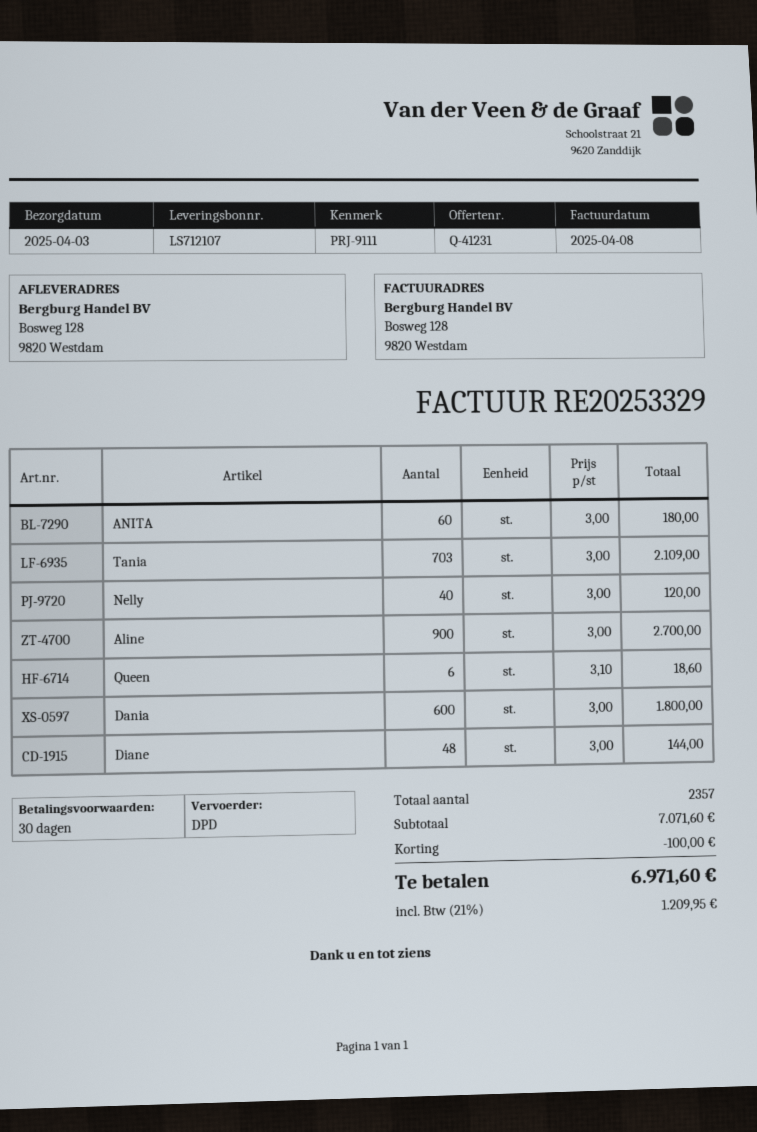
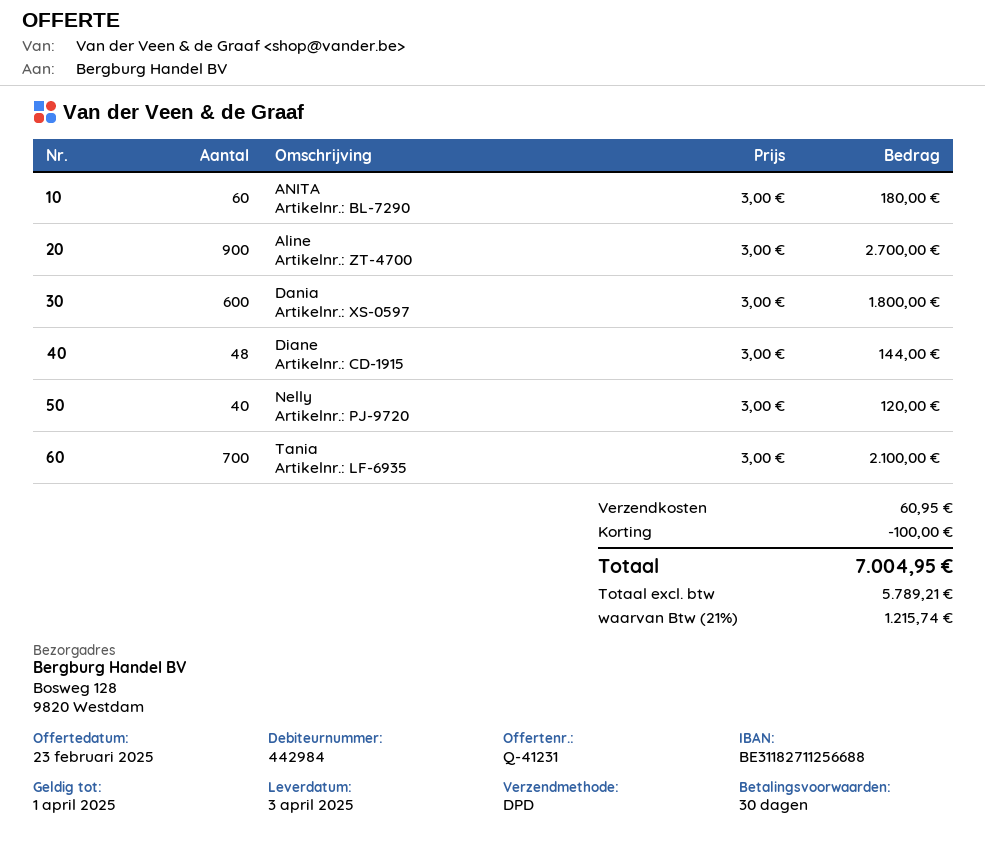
Tania: 703 x 3.00 = 2109.00 -> 700 x 3.00 = 2100.00
Queen: 6 x 3.10 = 18.60 -> none
shipping: none -> 60.95
tax: 21% = 1209.95 -> 21% = 1215.74
total: 6971.60 -> 7004.95

